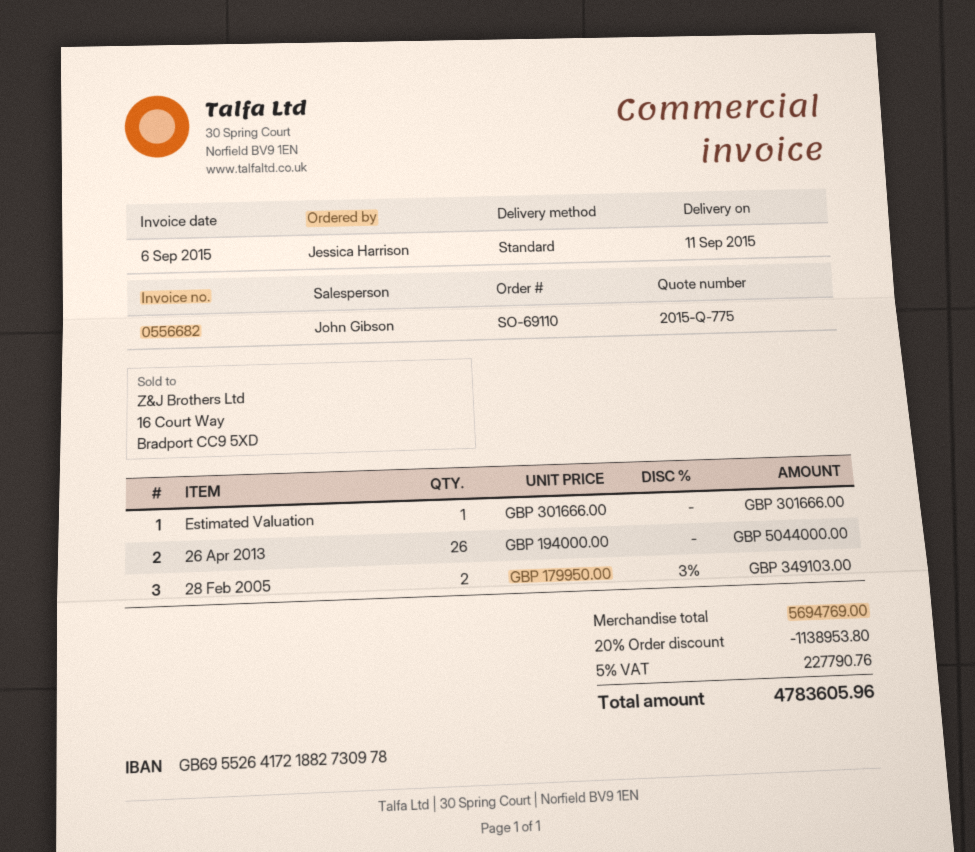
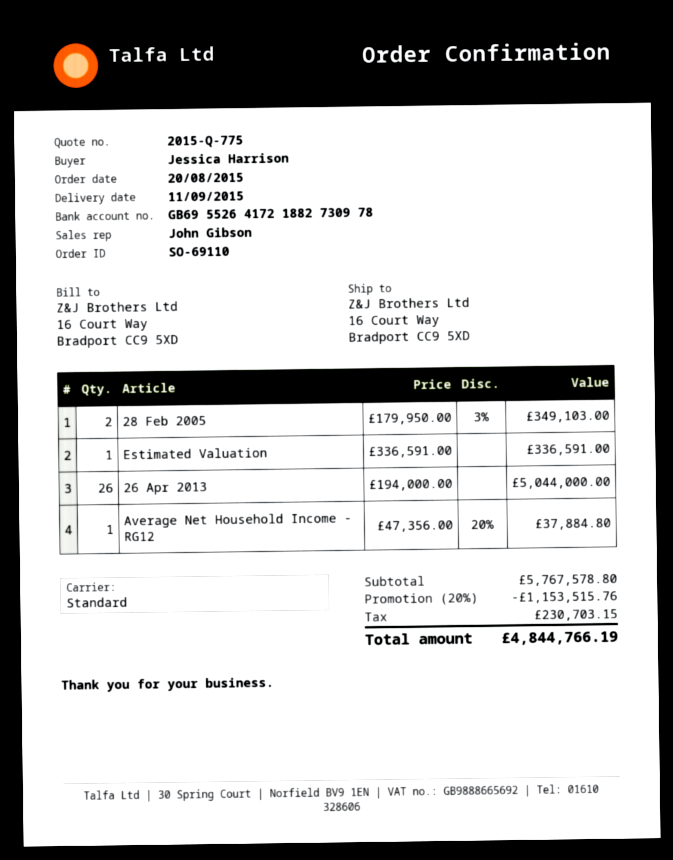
Estimated Valuation: 1 x 301666.00 = 301666.00 -> 1 x 336591.00 = 336591.00
Average Net Household Income - RG12: none -> 1 x 47356.00 - 20% = 37884.80
subtotal: 5694769.00 -> 5767578.80
discount: 20% = 1138953.80 -> 20% = 1153515.76
tax: 227790.76 -> 230703.15
total: 4783605.96 -> 4844766.19

